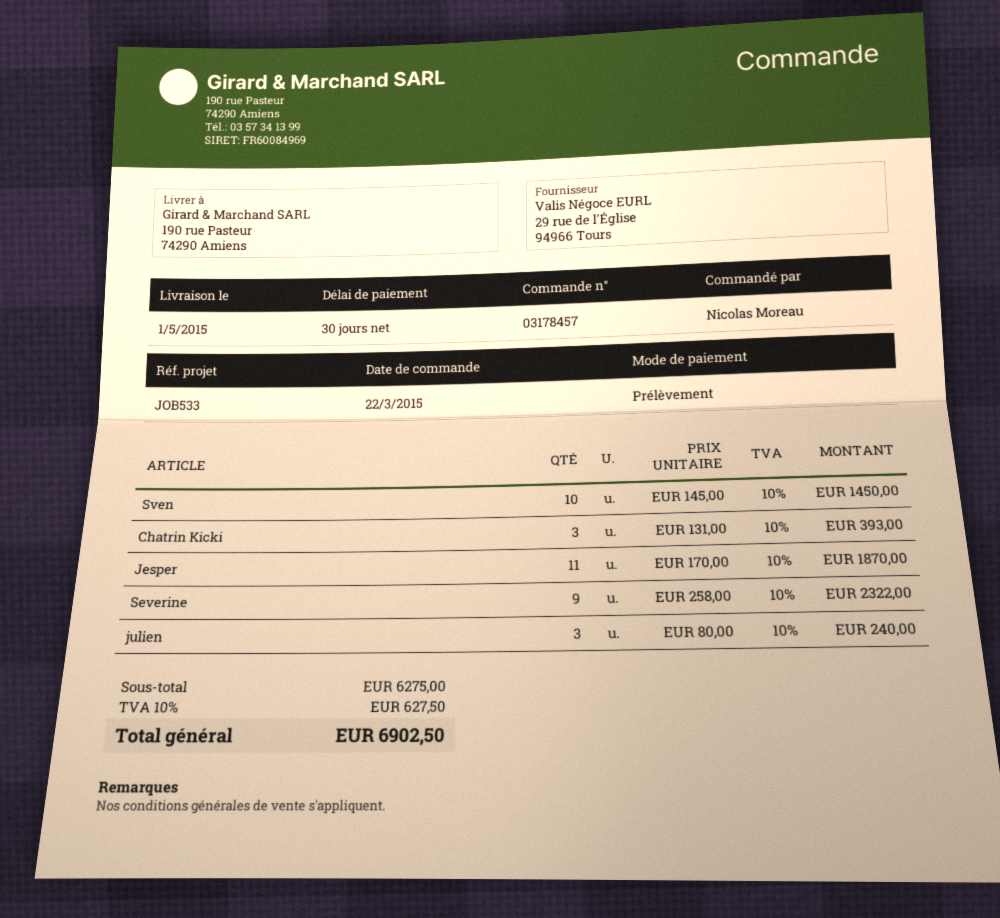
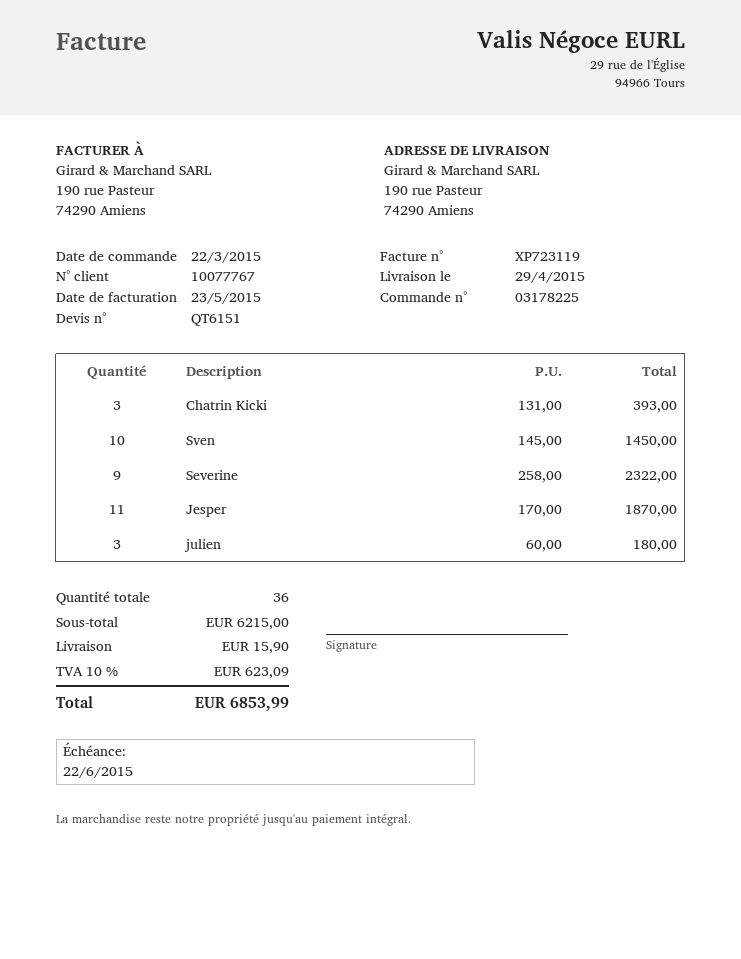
order number: 03178457 -> 03178225
delivery date: 2015-05-01 -> 2015-04-29
julien: 3 x 80.00 = 240.00 -> 3 x 60.00 = 180.00
subtotal: 6275.00 -> 6215.00
shipping: none -> 15.90
tax: 10% = 627.50 -> 10% = 623.09
total: 6902.50 -> 6853.99

